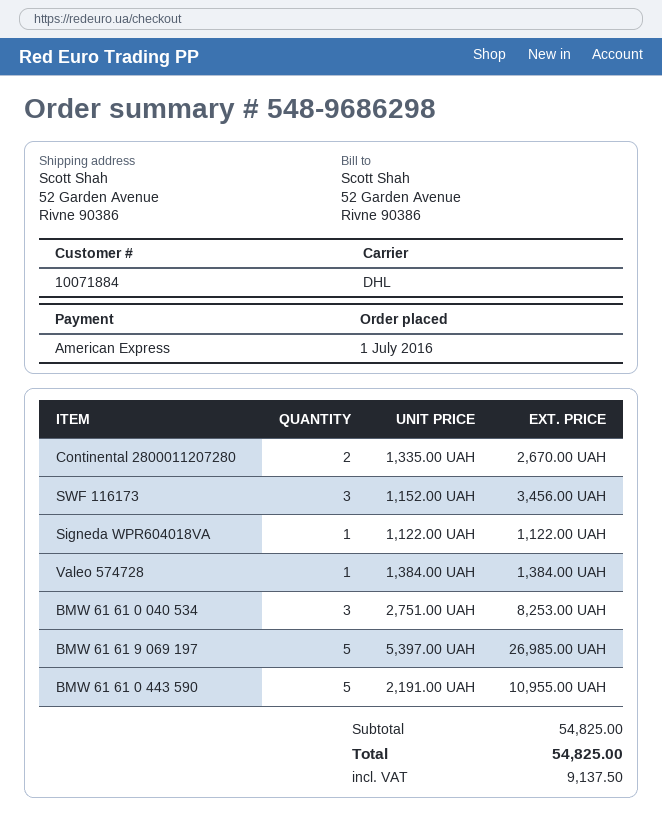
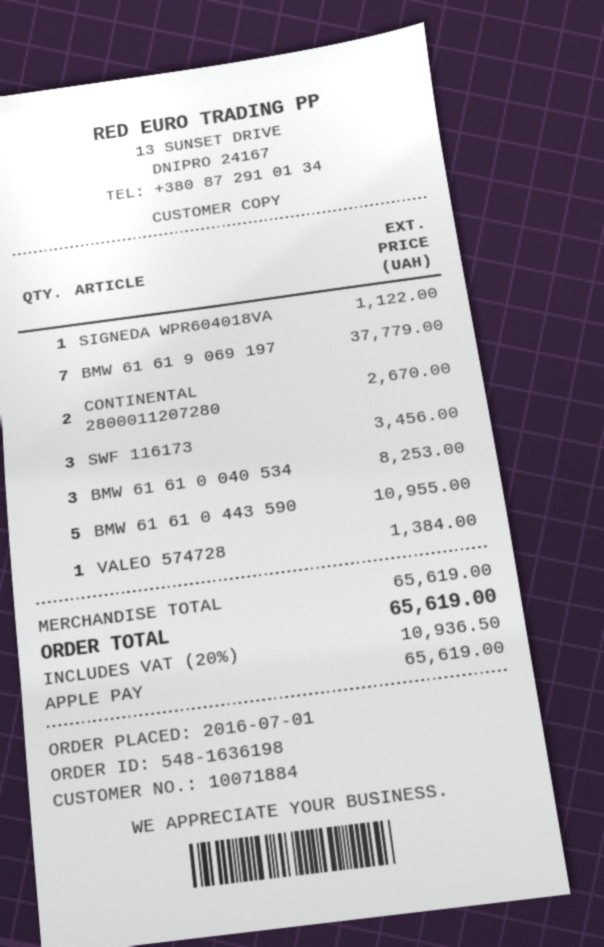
order number: 548-9686298 -> 548-1636198
payment method: American Express -> Apple Pay
BMW 61 61 9 069 197: 5 for 26985.00 -> 7 for 37779.00
subtotal: 54825.00 -> 65619.00
tax: 9137.50 -> 10936.50
total: 54825.00 -> 65619.00

